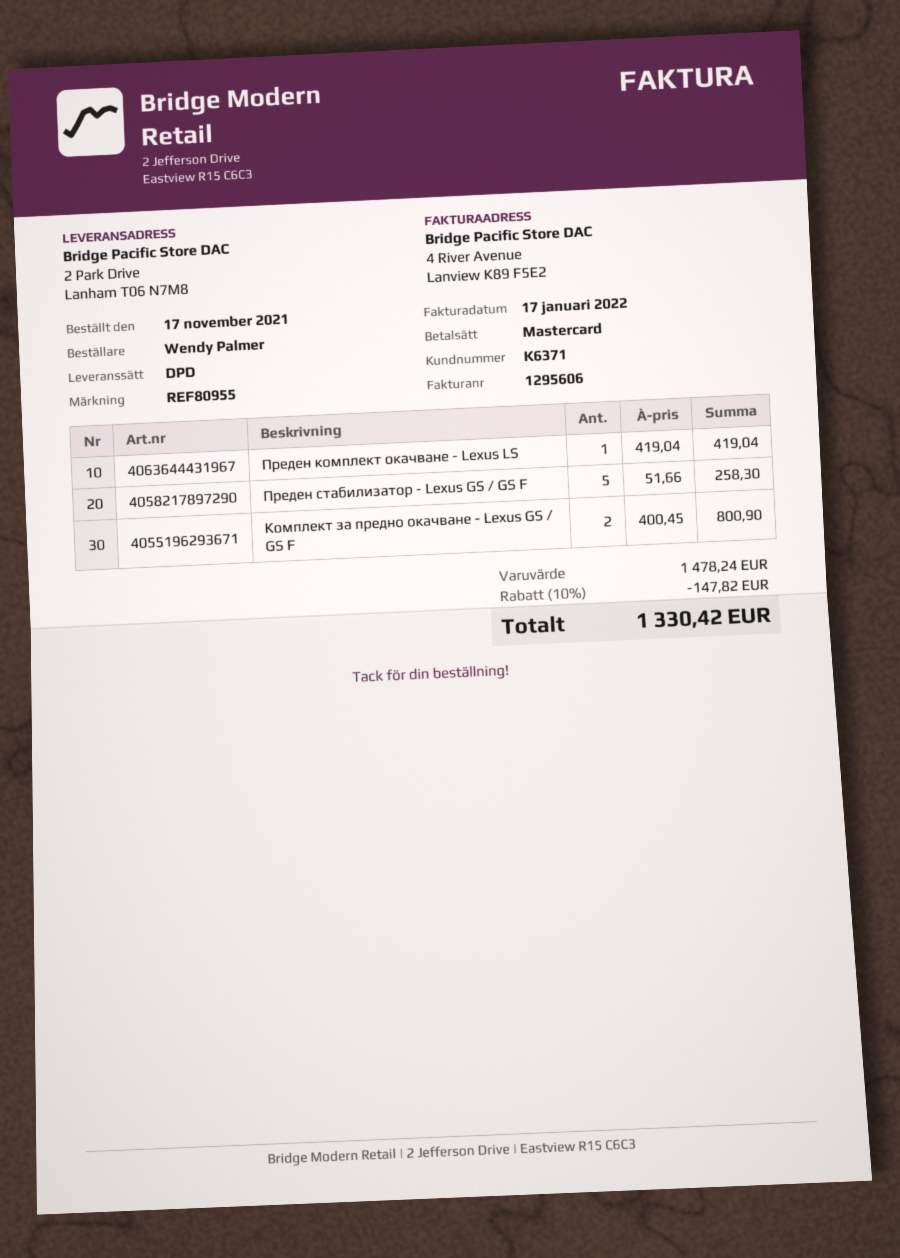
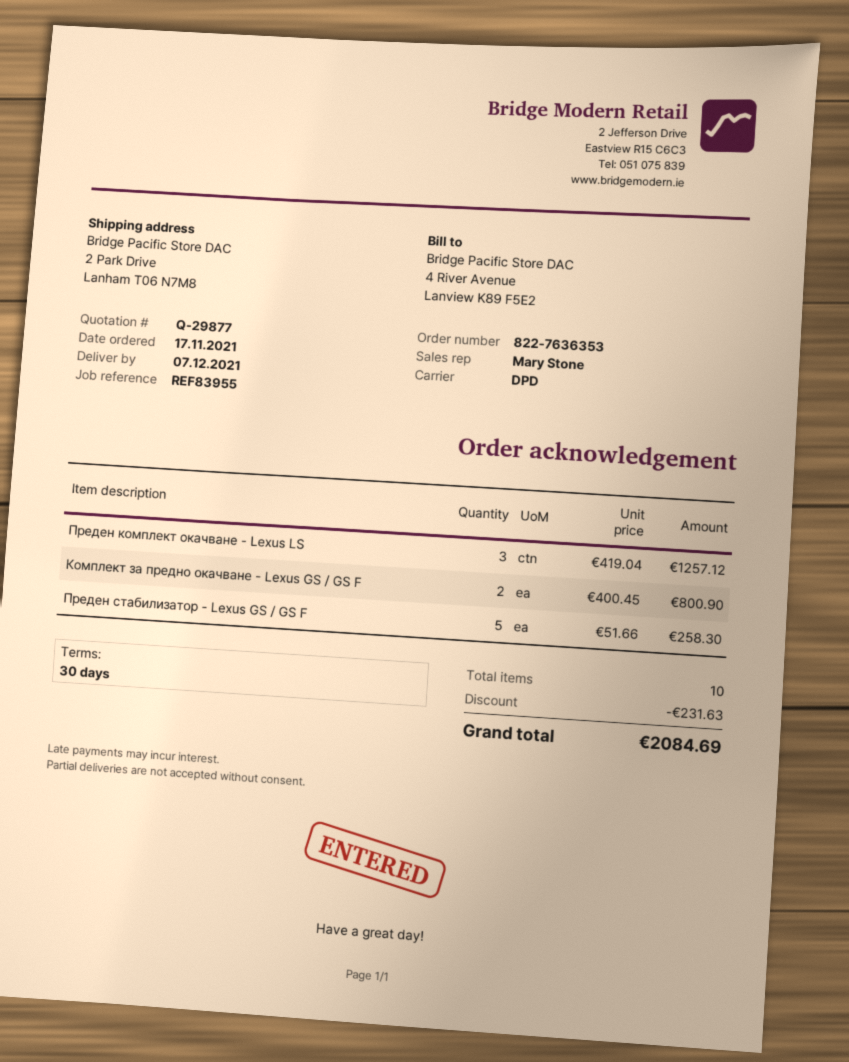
reference: REF80955 -> REF83955
Преден комплект окачване - Lexus LS: 1 x 419.04 = 419.04 -> 3 x 419.04 = 1257.12
discount: 147.82 -> 231.63
total: 1330.42 -> 2084.69

